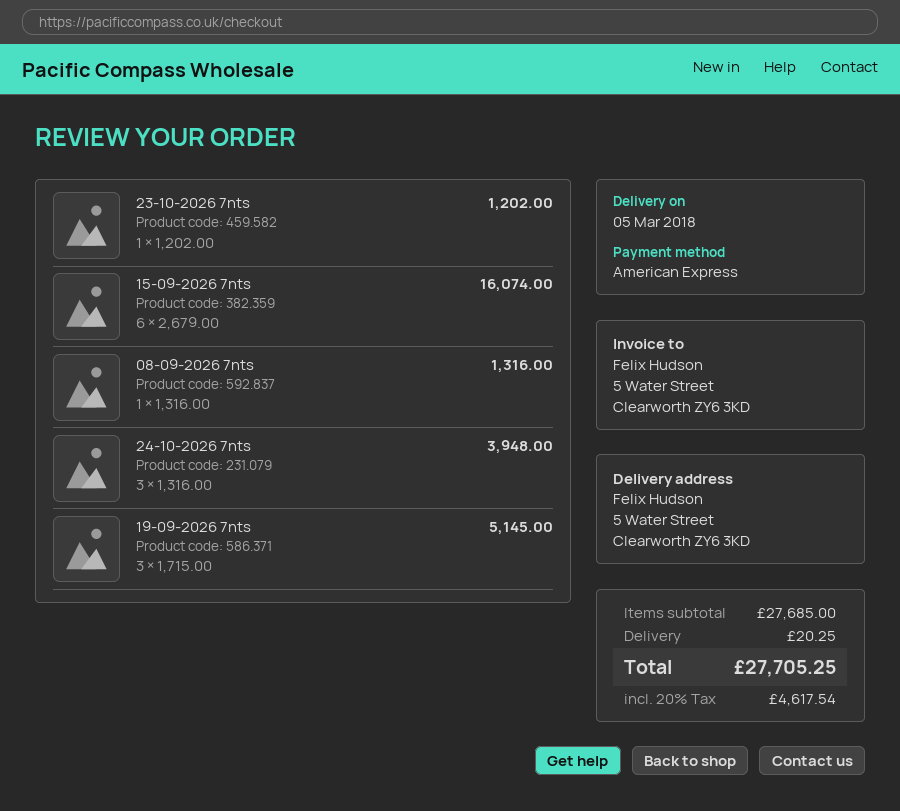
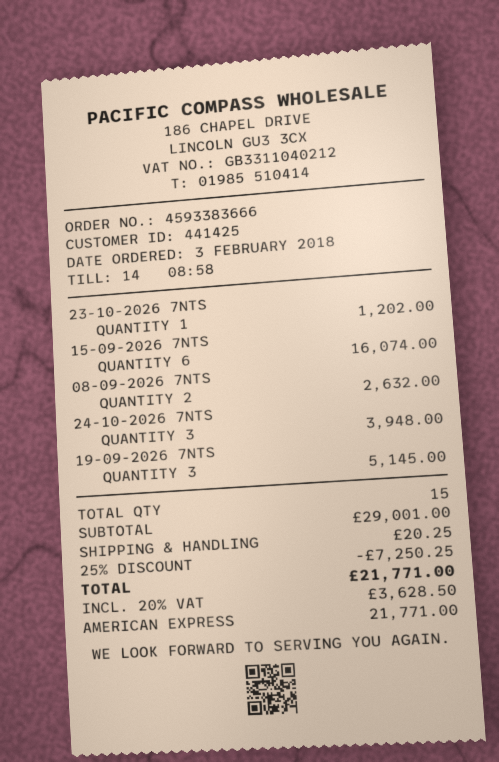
08-09-2026 7nts: 1 for 1316.00 -> 2 for 2632.00
subtotal: 27685.00 -> 29001.00
discount: none -> 25% = 7250.25
tax: 20% = 4617.54 -> 20% = 3628.50
total: 27705.25 -> 21771.00

